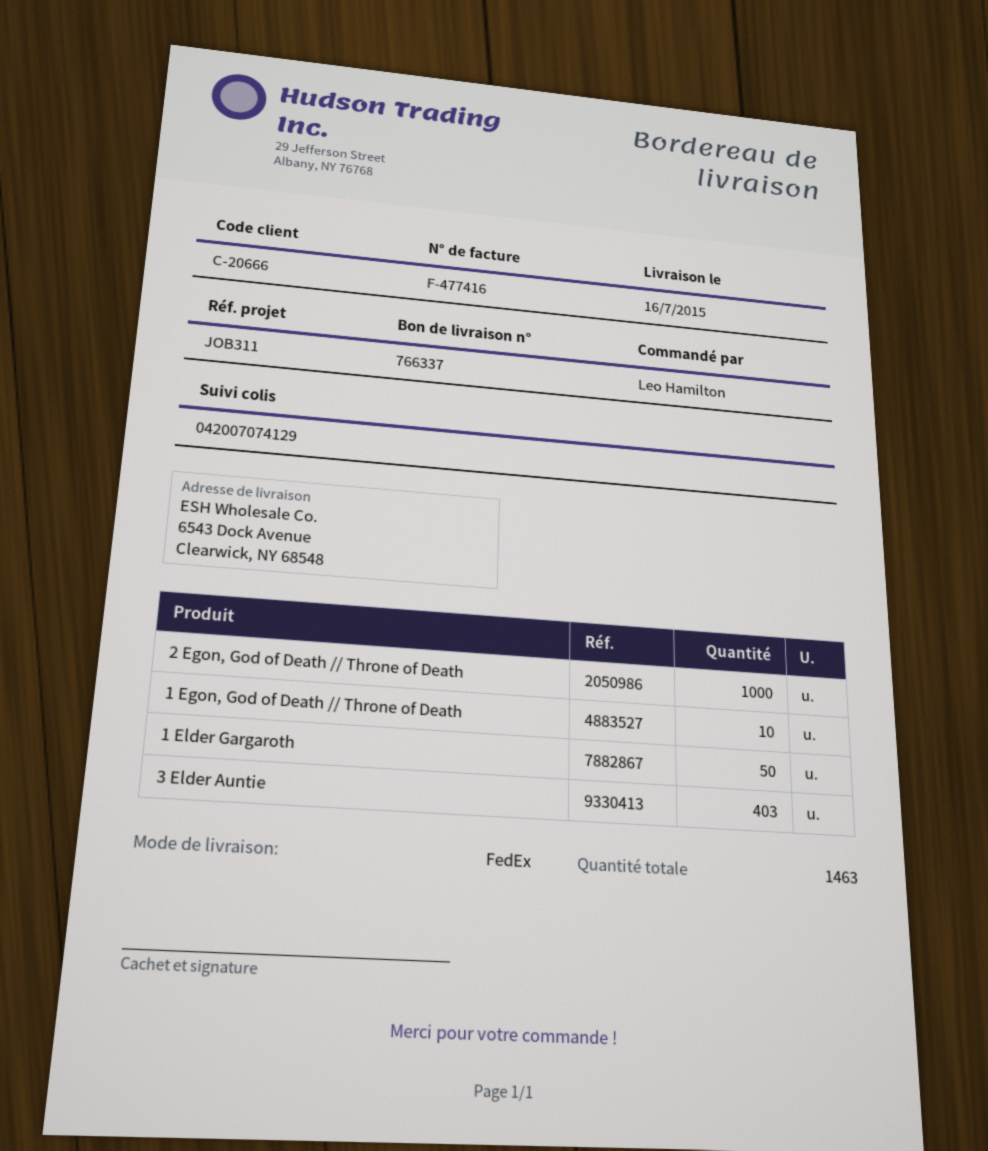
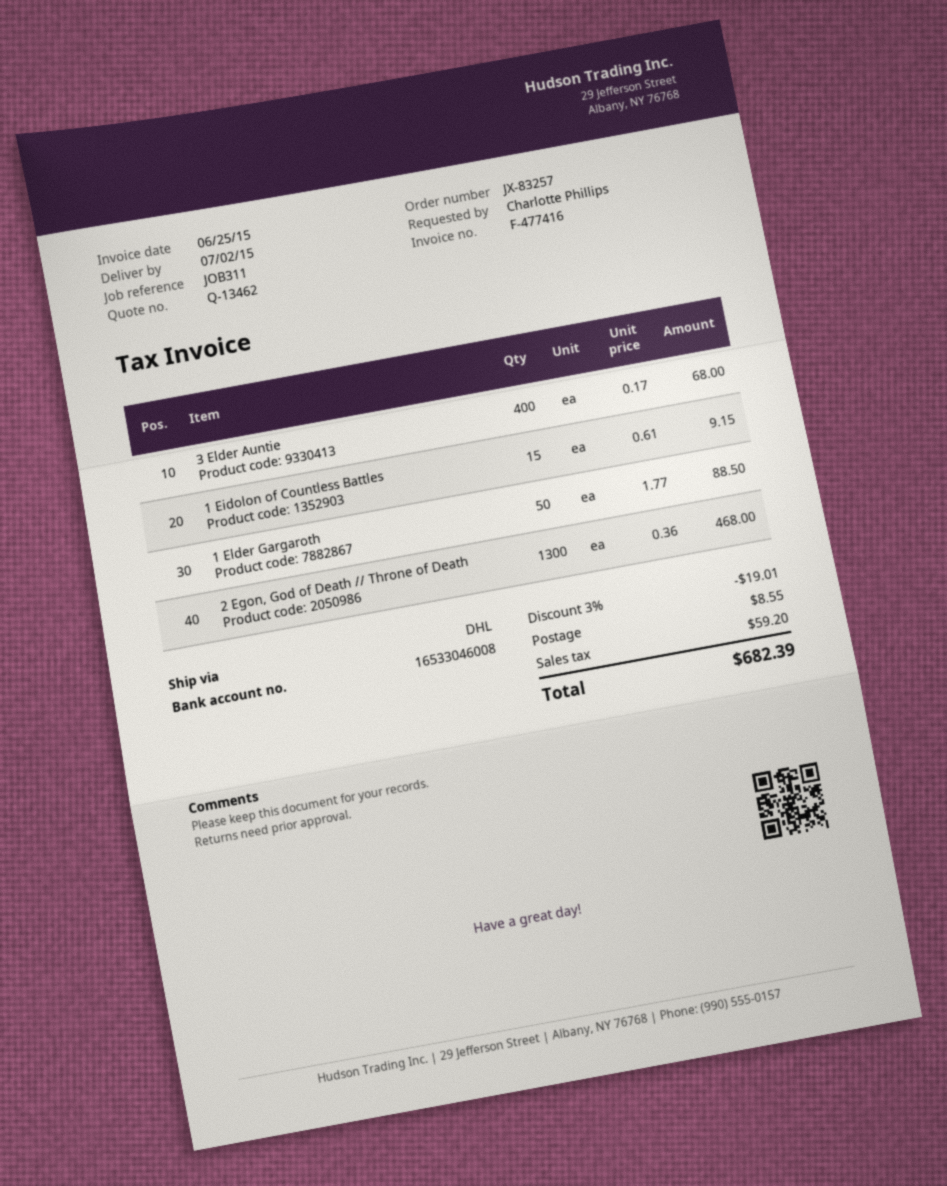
delivery date: 2015-07-16 -> 2015-07-02
ordered by: Leo Hamilton -> Charlotte Phillips
shipping method: FedEx -> DHL
2 Egon, God of Death // Throne of Death: 1000 -> 1300
1 Egon, God of Death // Throne of Death: 10 -> none
3 Elder Auntie: 403 -> 400
1 Eidolon of Countless Battles: none -> 15

